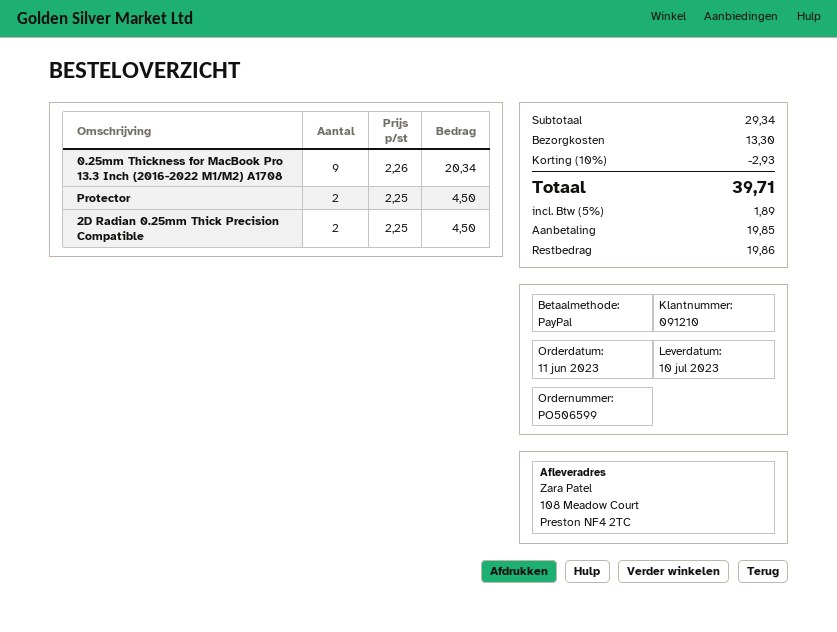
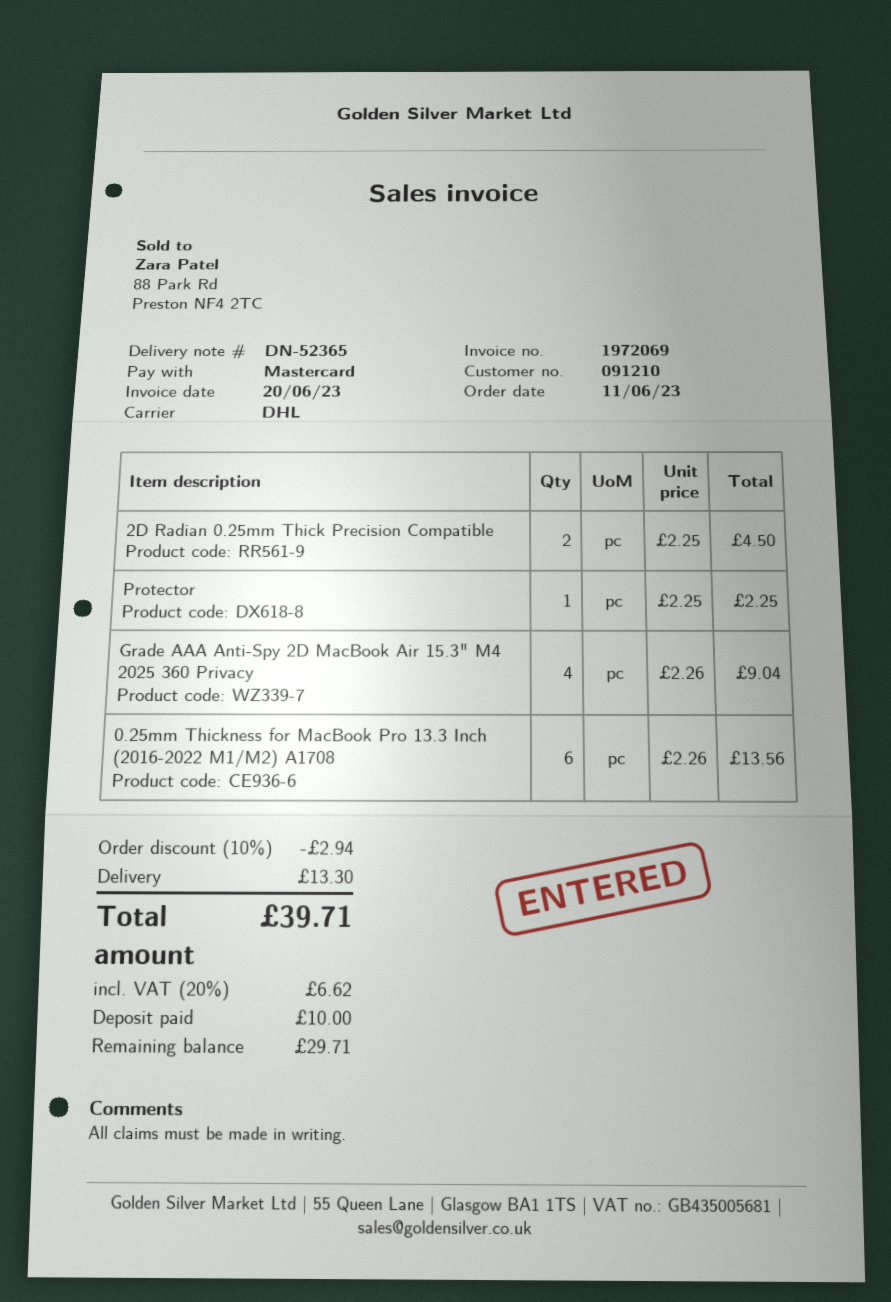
payment method: PayPal -> Mastercard
0.25mm Thickness for MacBook Pro 13.3 Inch (2016-2022 M1/M2) A1708: 9 x 2.26 = 20.34 -> 6 x 2.26 = 13.56
Protector: 2 x 2.25 = 4.50 -> 1 x 2.25 = 2.25
Grade AAA Anti-Spy 2D MacBook Air 15.3" M4 2025 360 Privacy: none -> 4 x 2.26 = 9.04
discount: 10% = 2.93 -> 10% = 2.94
tax: 5% = 1.89 -> 20% = 6.62
deposit: 19.85 -> 10.00
balance: 19.86 -> 29.71

